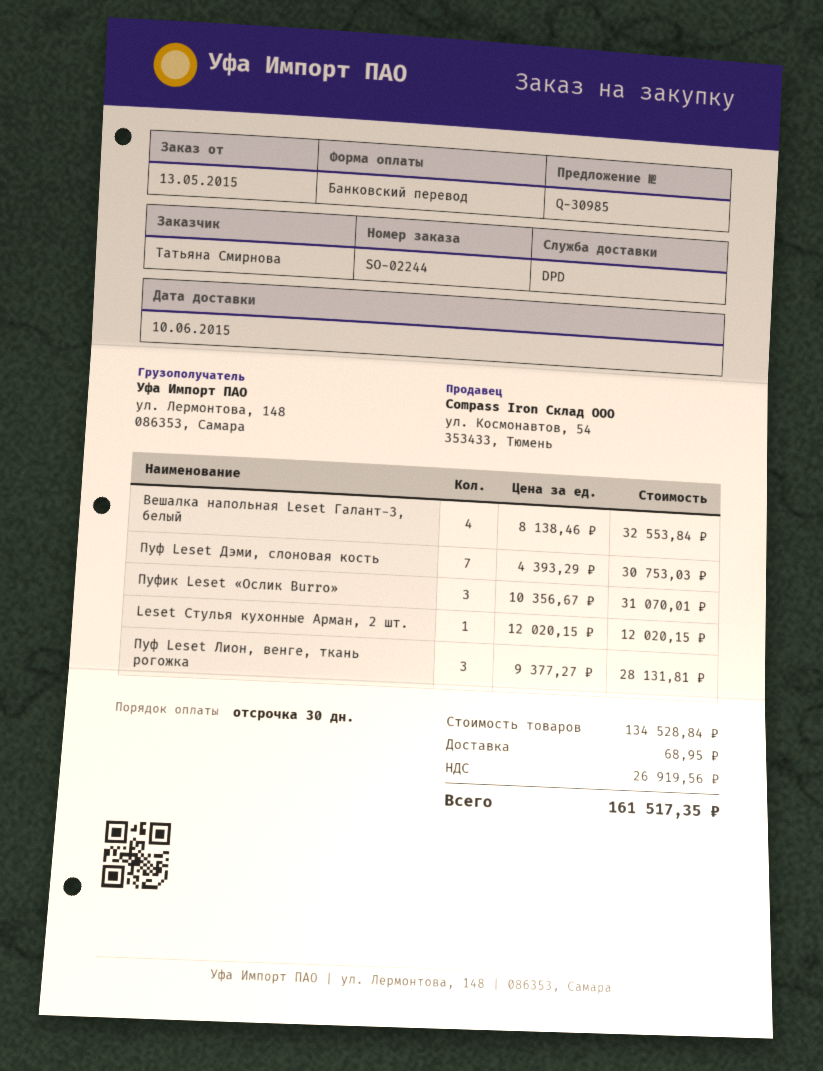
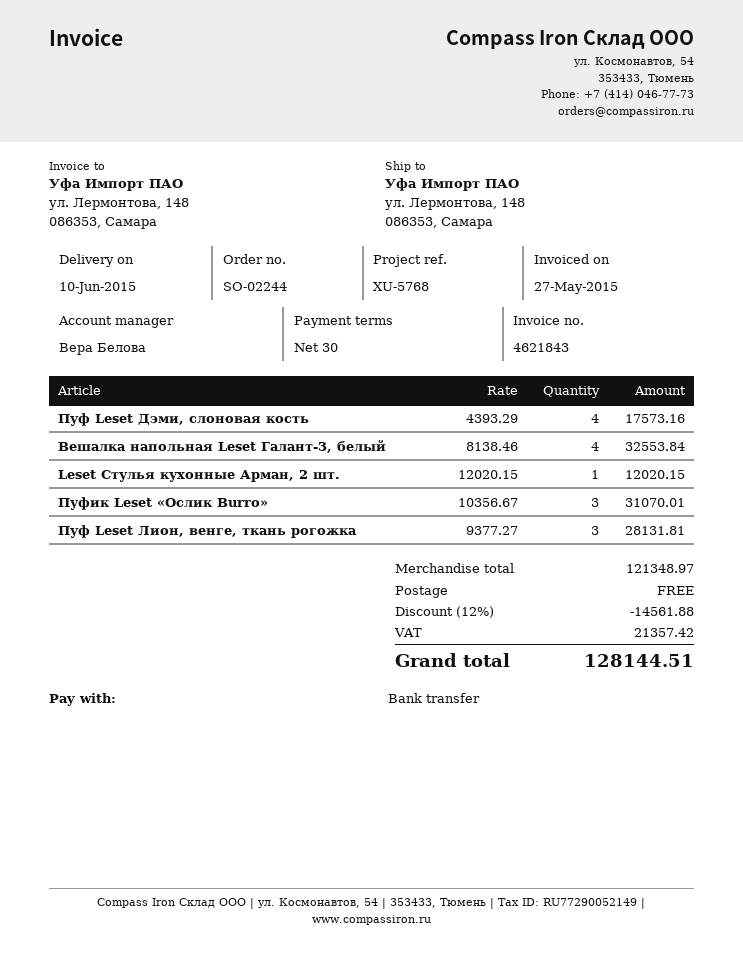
Пуф Leset Дэми, слоновая кость: 7 x 4393.29 = 30753.03 -> 4 x 4393.29 = 17573.16
subtotal: 134528.84 -> 121348.97
discount: none -> 12% = 14561.88
shipping: 68.95 -> 0.00
tax: 26919.56 -> 21357.42
total: 161517.35 -> 128144.51

